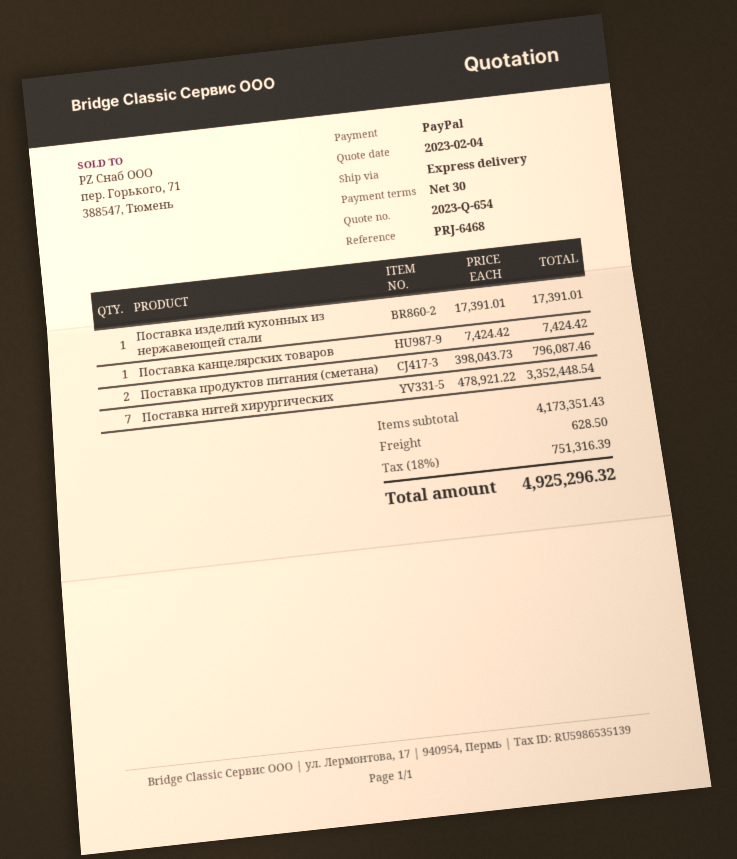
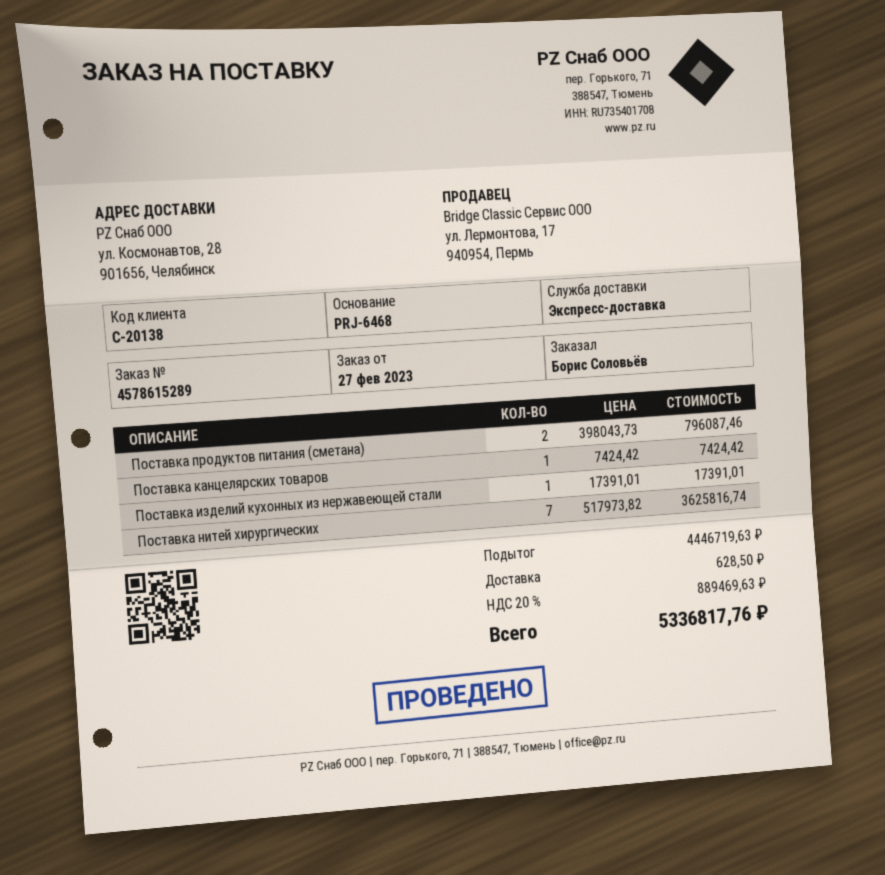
Поставка нитей хирургических: 7 x 478921.22 = 3352448.54 -> 7 x 517973.82 = 3625816.74
subtotal: 4173351.43 -> 4446719.63
tax: 18% = 751316.39 -> 20% = 889469.63
total: 4925296.32 -> 5336817.76

